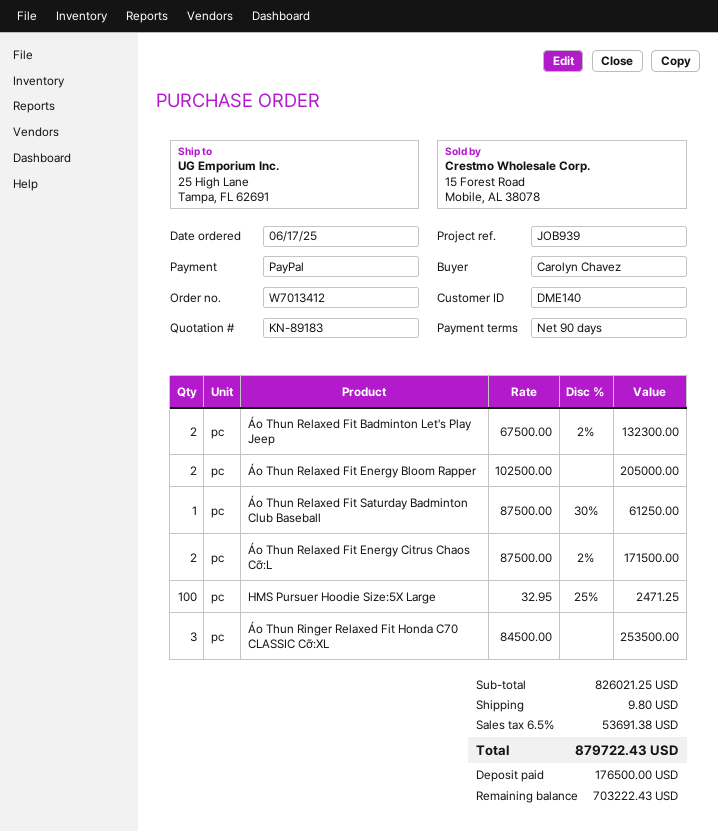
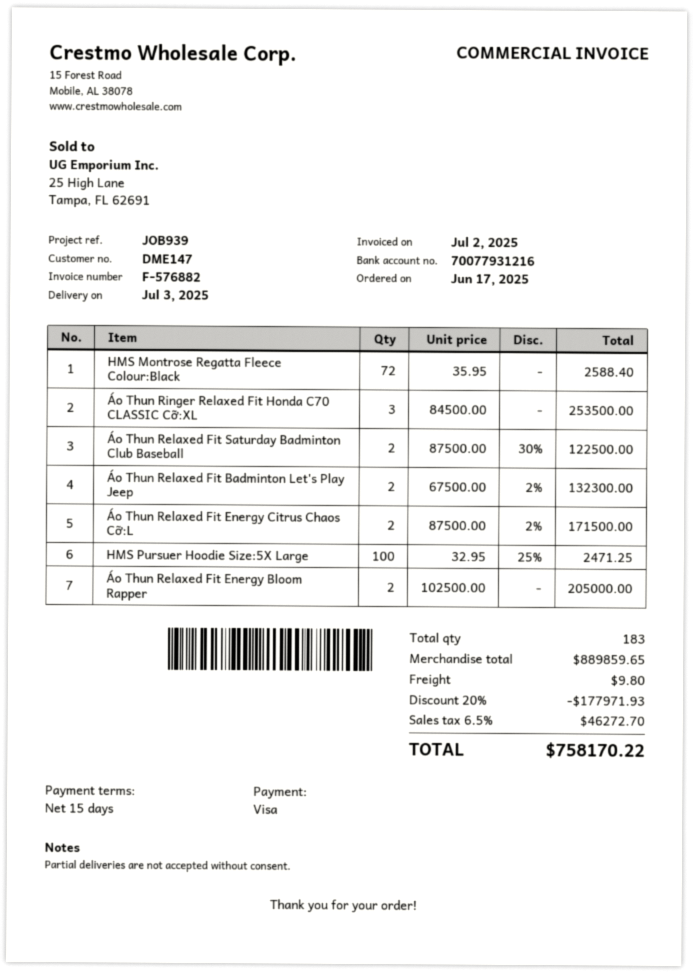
payment terms: 90 days -> 15 days
customer number: DME140 -> DME147
payment method: PayPal -> Visa
Áo Thun Relaxed Fit Saturday Badminton Club Baseball: 1 x 87500.00 - 30% = 61250.00 -> 2 x 87500.00 - 30% = 122500.00
HMS Montrose Regatta Fleece Colour:Black: none -> 72 x 35.95 = 2588.40
subtotal: 826021.25 -> 889859.65
discount: none -> 20% = 177971.93
tax: 6.5% = 53691.38 -> 6.5% = 46272.70
total: 879722.43 -> 758170.22

